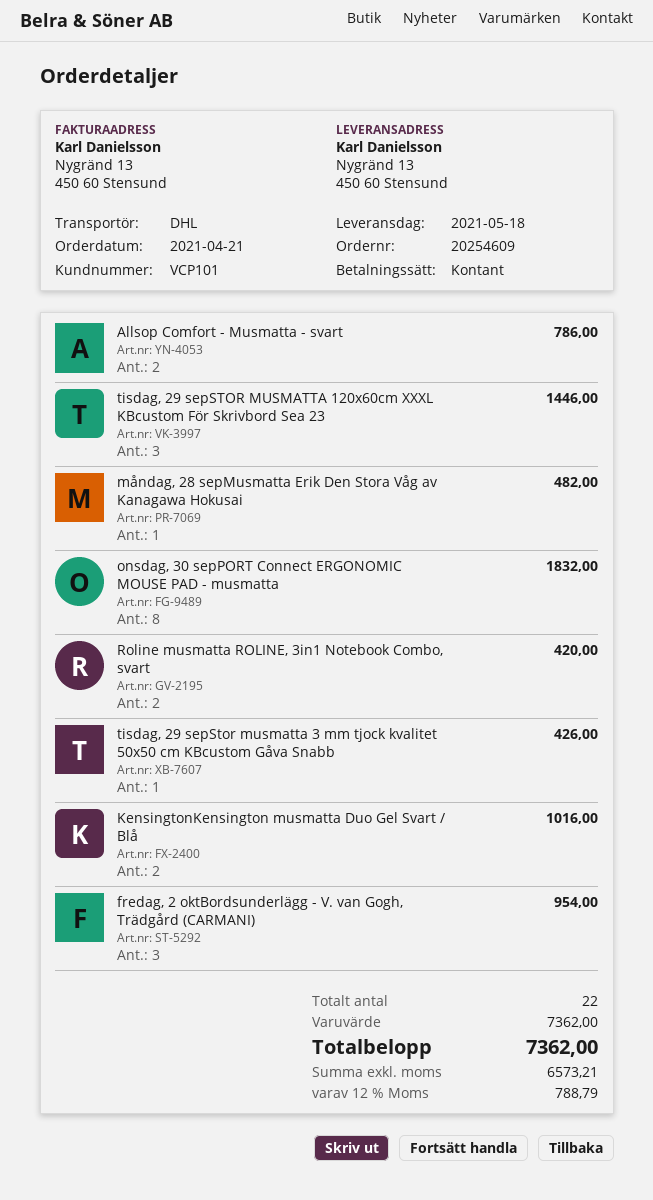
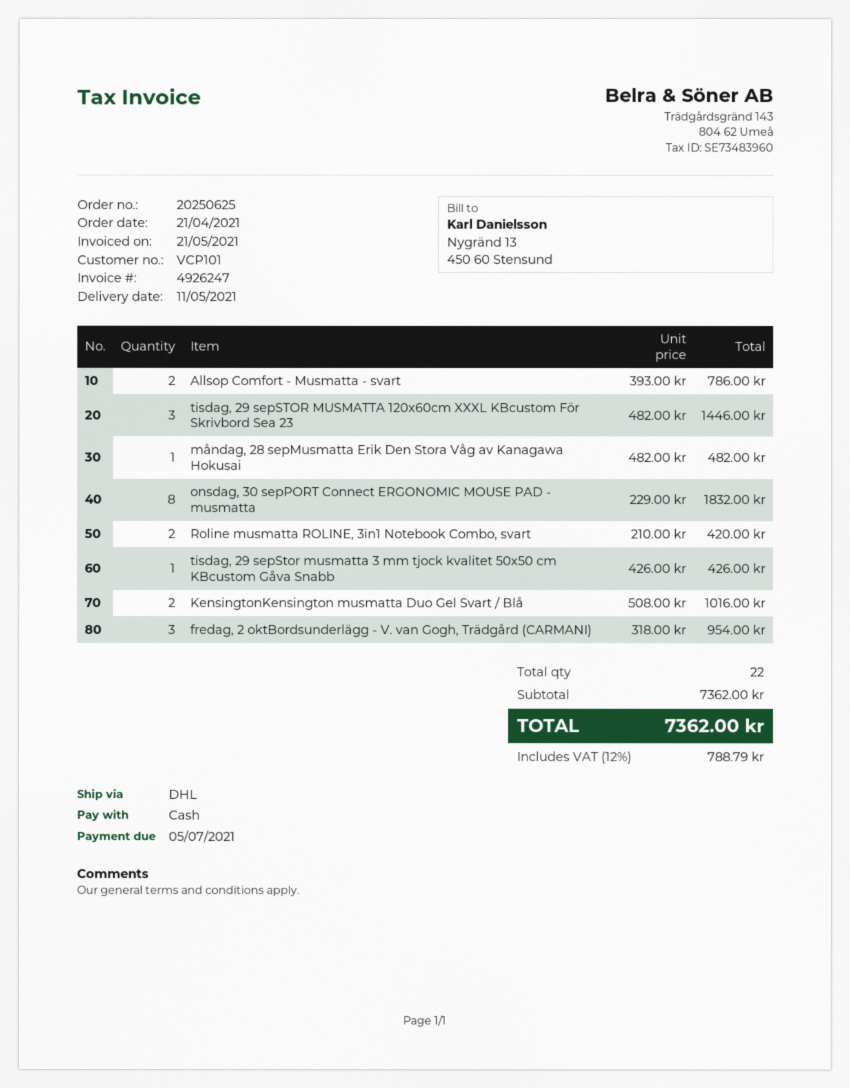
order number: 20254609 -> 20250625
delivery date: 2021-05-18 -> 2021-05-11

